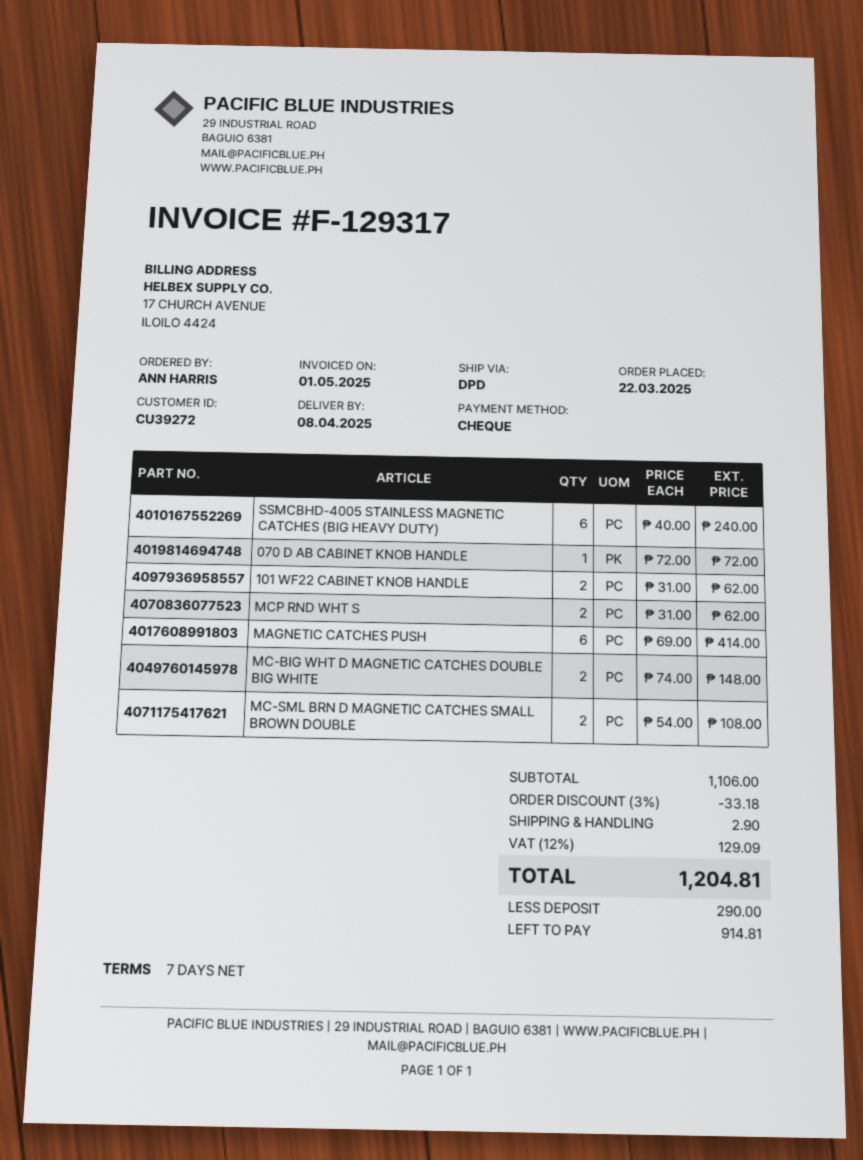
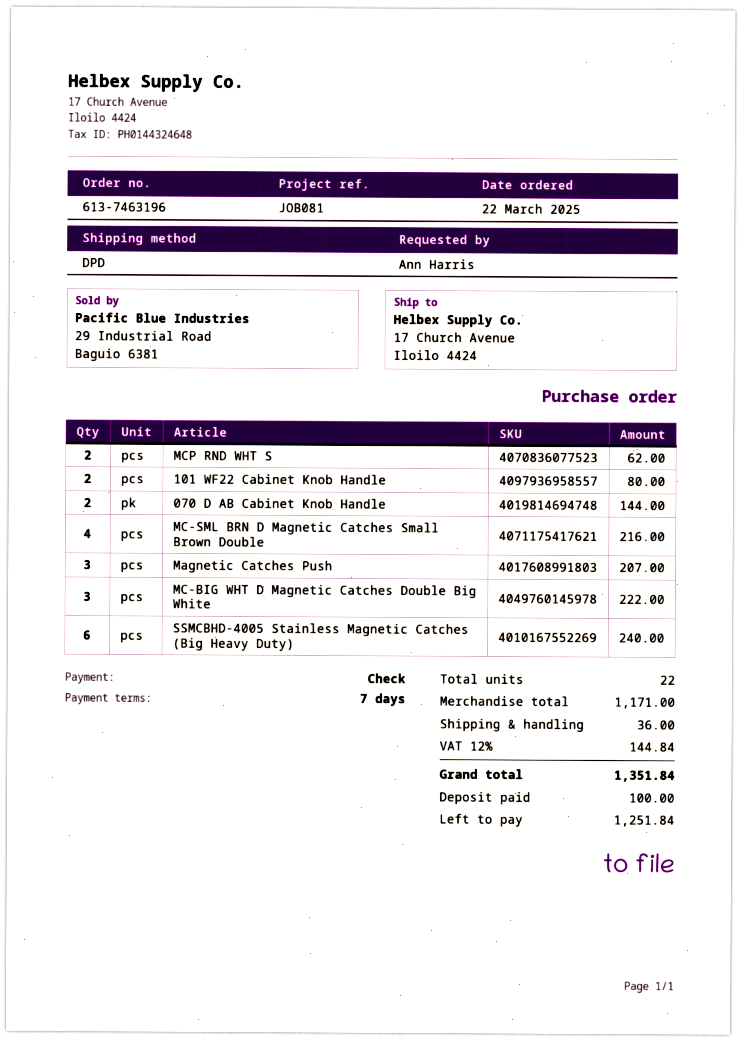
070 D AB CABINET KNOB HANDLE: 1 for 72.00 -> 2 for 144.00
101 WF22 CABINET KNOB HANDLE: 2 for 62.00 -> 2 for 80.00
MAGNETIC CATCHES PUSH: 6 for 414.00 -> 3 for 207.00
MC-BIG WHT D MAGNETIC CATCHES DOUBLE BIG WHITE: 2 for 148.00 -> 3 for 222.00
MC-SML BRN D MAGNETIC CATCHES SMALL BROWN DOUBLE: 2 for 108.00 -> 4 for 216.00
subtotal: 1106.00 -> 1171.00
discount: 3% = 33.18 -> none
shipping: 2.90 -> 36.00
tax: 12% = 129.09 -> 12% = 144.84
total: 1204.81 -> 1351.84
deposit: 290.00 -> 100.00
balance: 914.81 -> 1251.84

